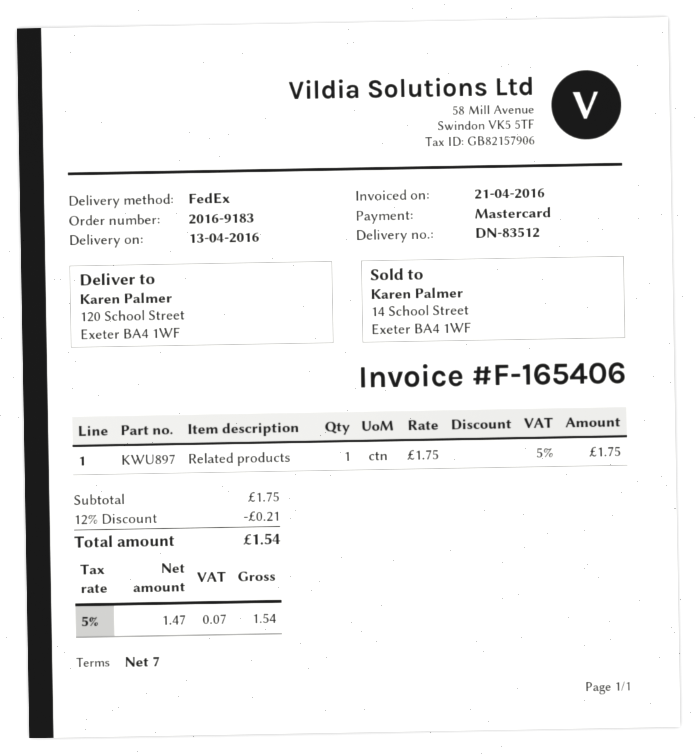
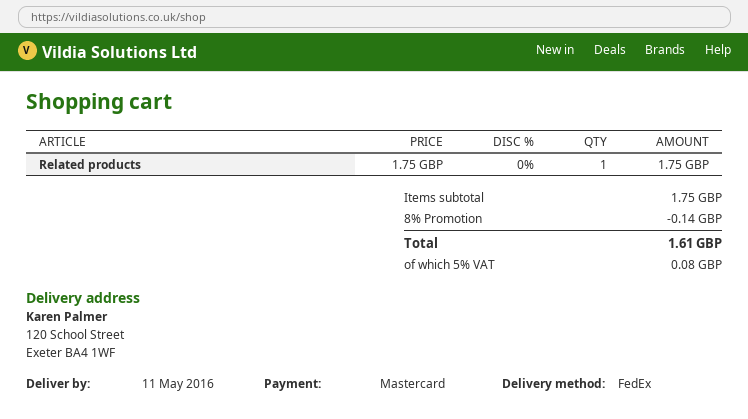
delivery date: 2016-04-13 -> 2016-05-11
discount: 12% = 0.21 -> 8% = 0.14
tax: 5% = 0.07 -> 5% = 0.08
total: 1.54 -> 1.61

